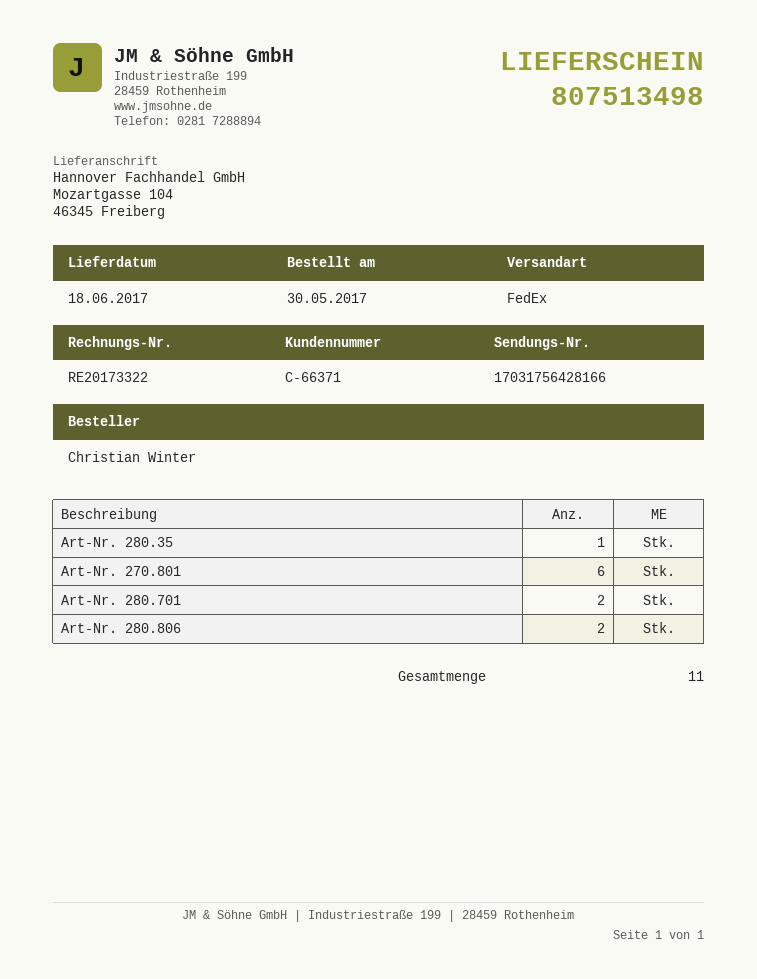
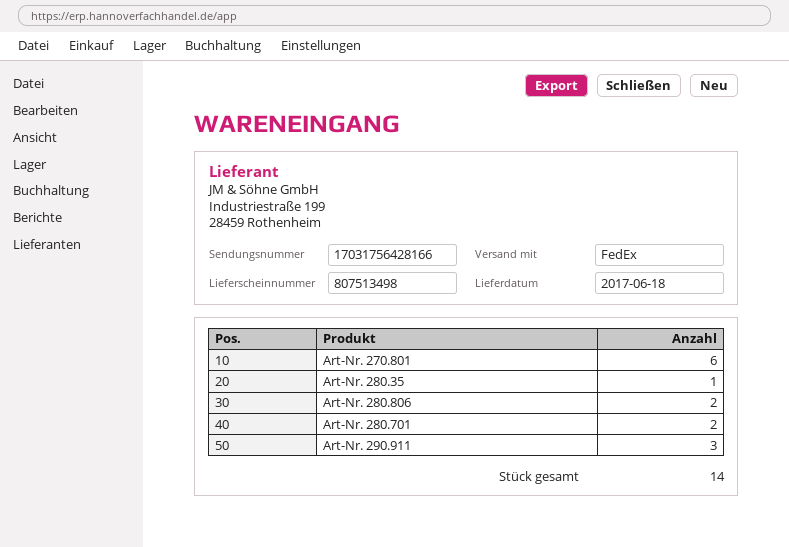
Art-Nr. 290.911: none -> 3
total quantity: 11 -> 14

